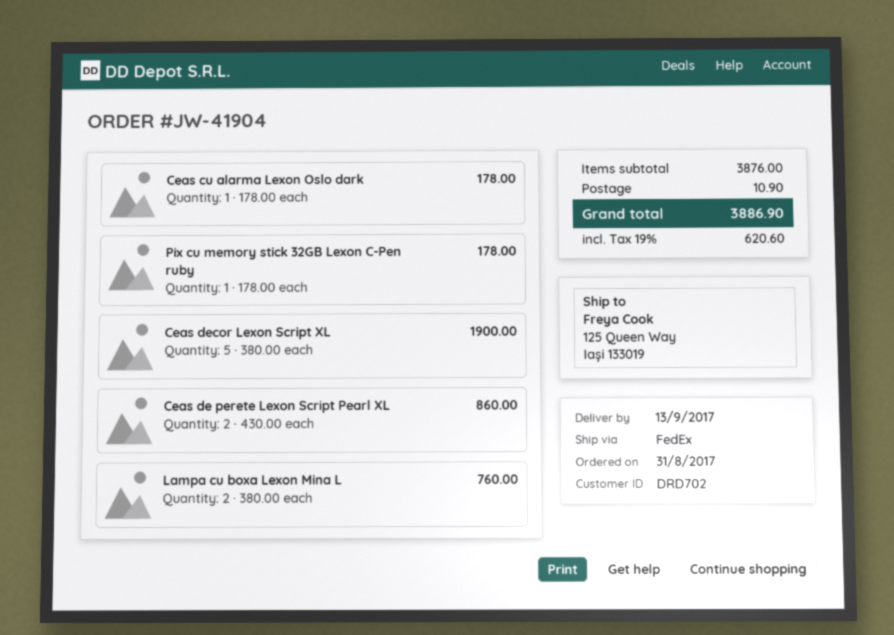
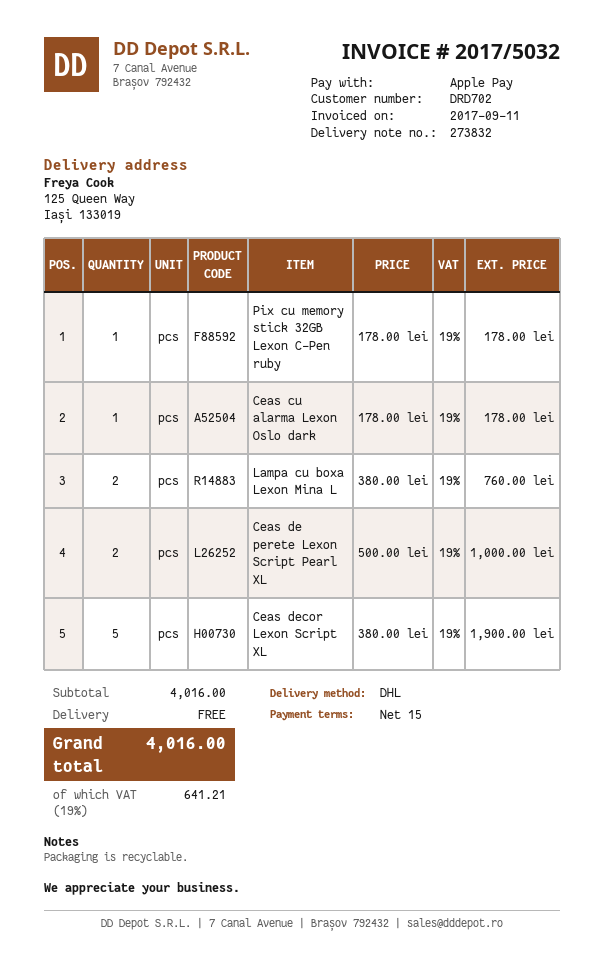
shipping method: FedEx -> DHL
Ceas de perete Lexon Script Pearl XL: 2 x 430.00 = 860.00 -> 2 x 500.00 = 1000.00
subtotal: 3876.00 -> 4016.00
shipping: 10.90 -> 0.00
tax: 19% = 620.60 -> 19% = 641.21
total: 3886.90 -> 4016.00

